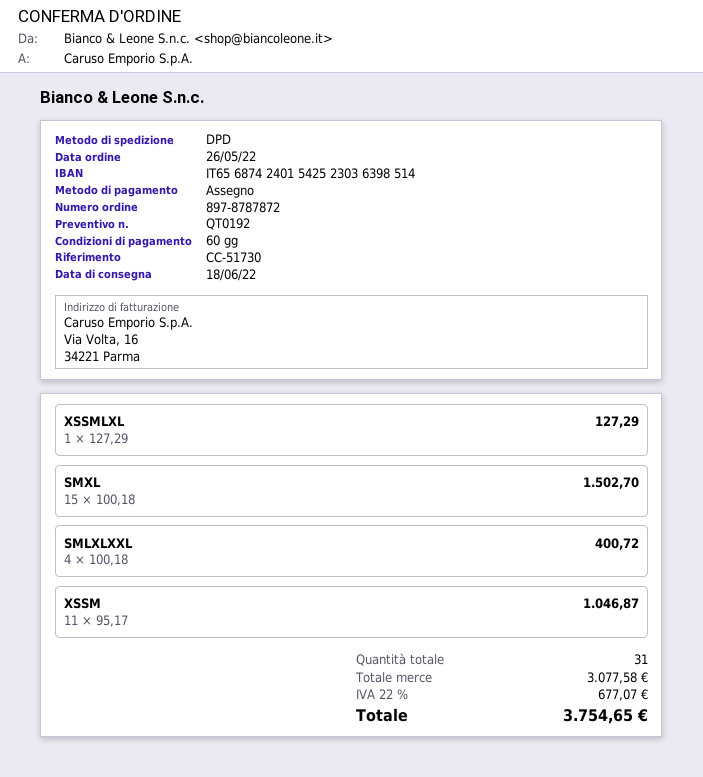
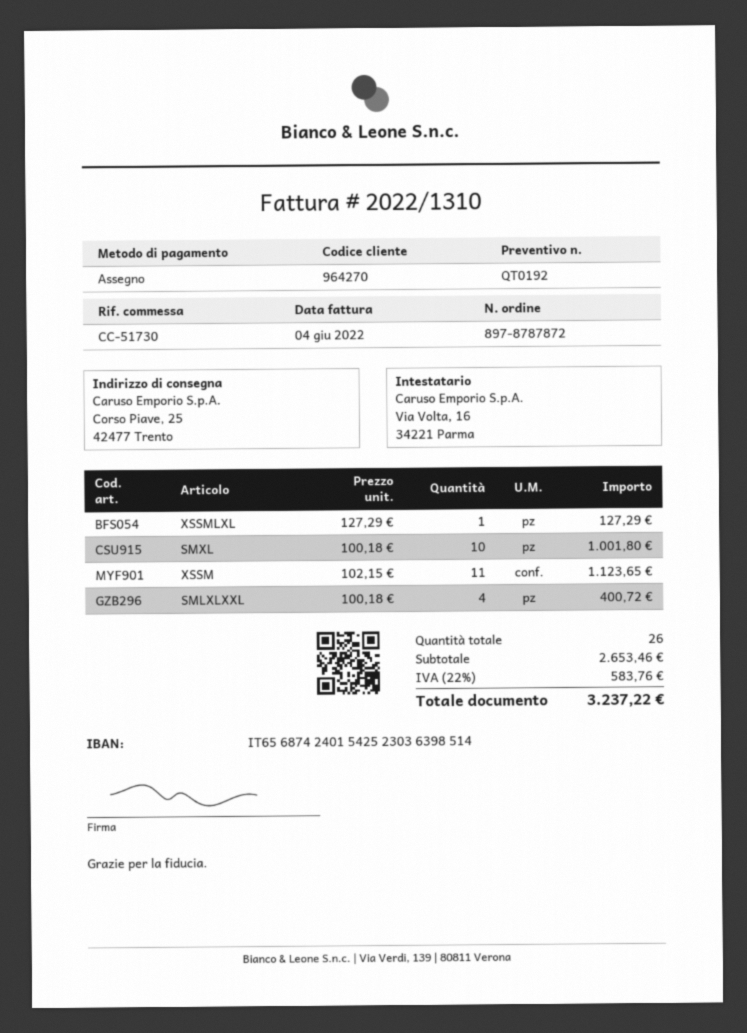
SMXL: 15 x 100.18 = 1502.70 -> 10 x 100.18 = 1001.80
XSSM: 11 x 95.17 = 1046.87 -> 11 x 102.15 = 1123.65
total quantity: 31 -> 26
subtotal: 3077.58 -> 2653.46
tax: 22% = 677.07 -> 22% = 583.76
total: 3754.65 -> 3237.22

